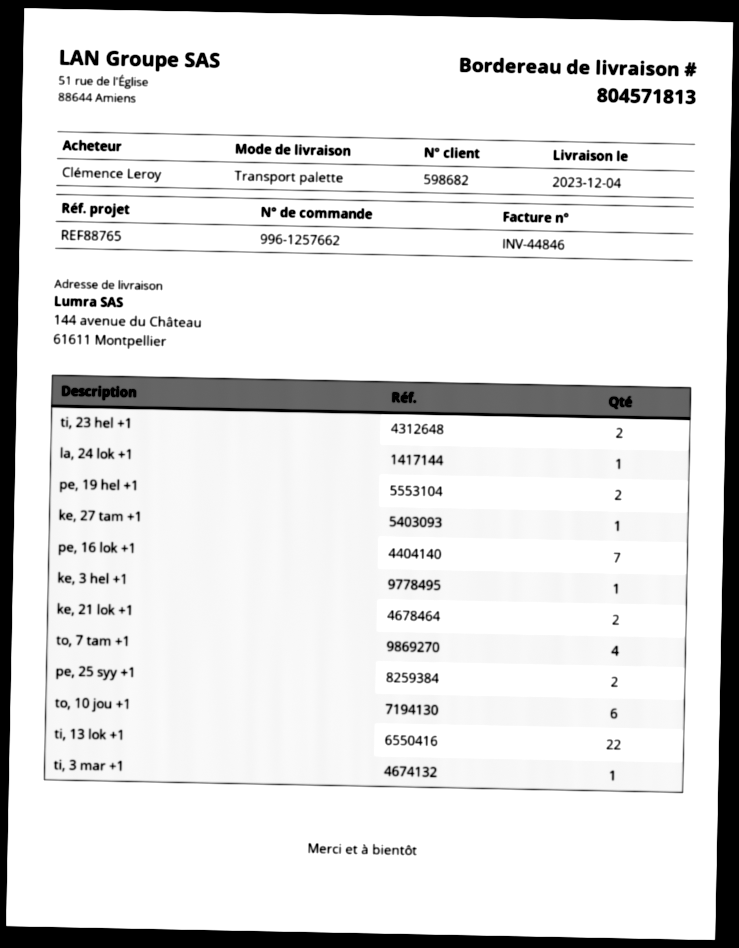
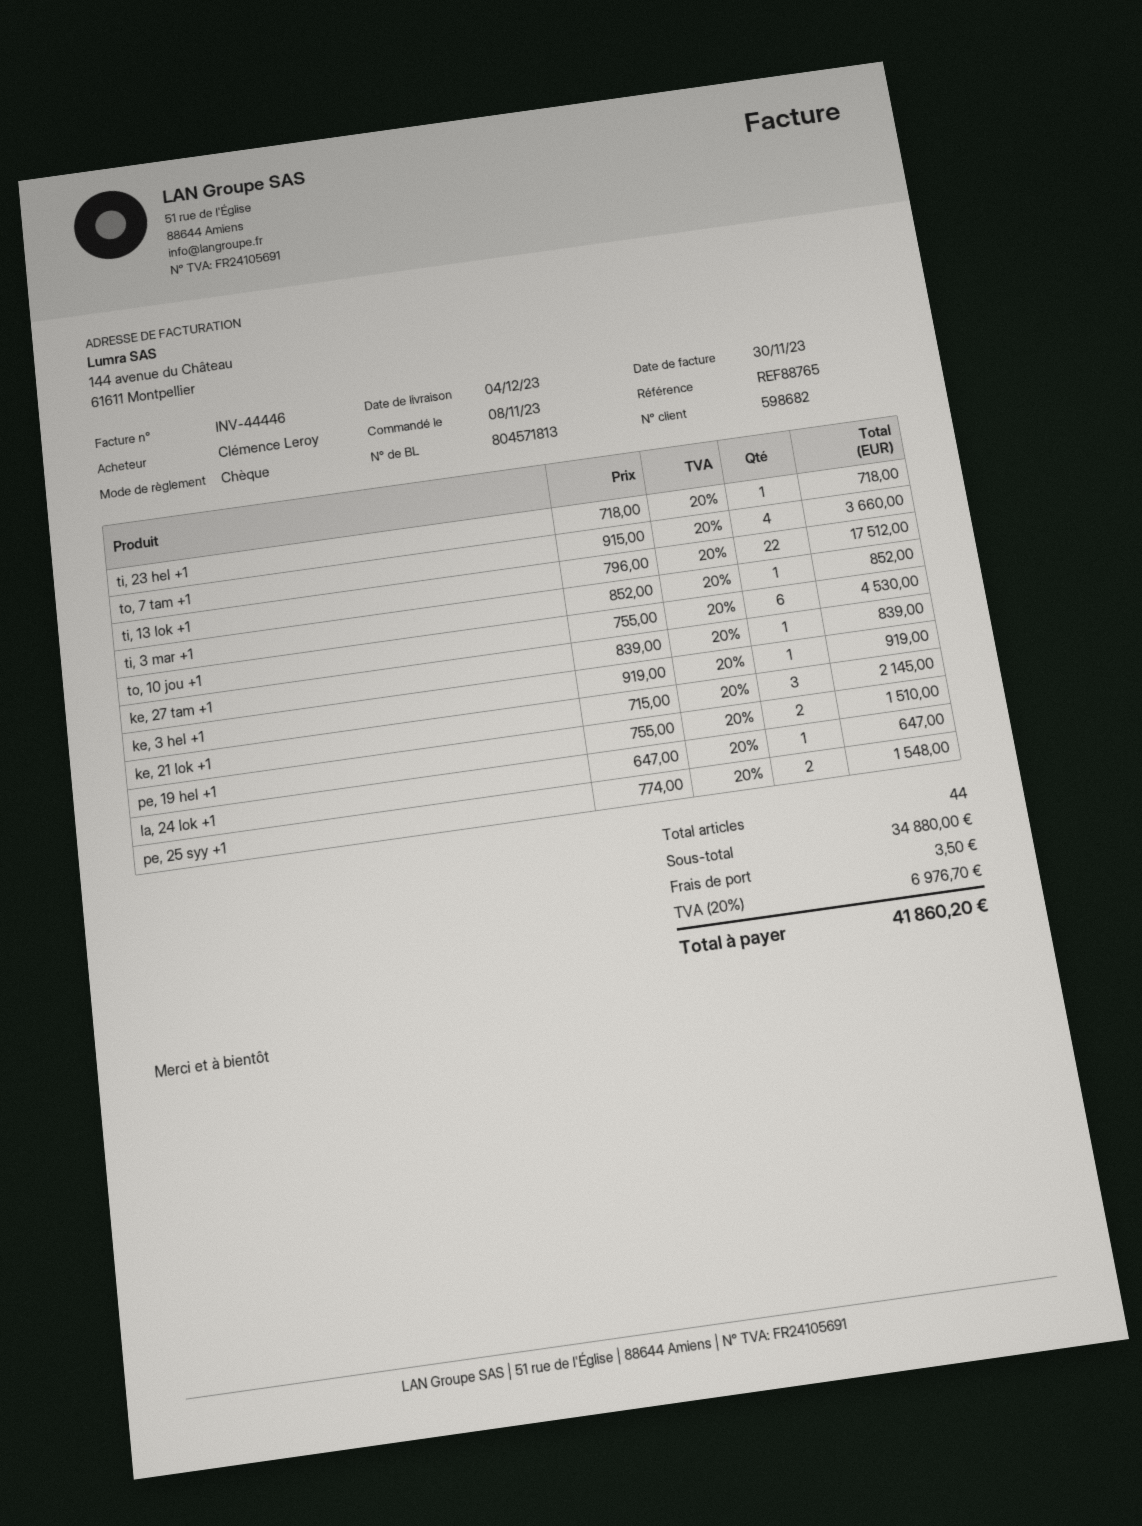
invoice number: INV-44846 -> INV-44446
ti, 23 hel +1: 2 -> 1
pe, 16 lok +1: 7 -> none
ke, 21 lok +1: 2 -> 3

